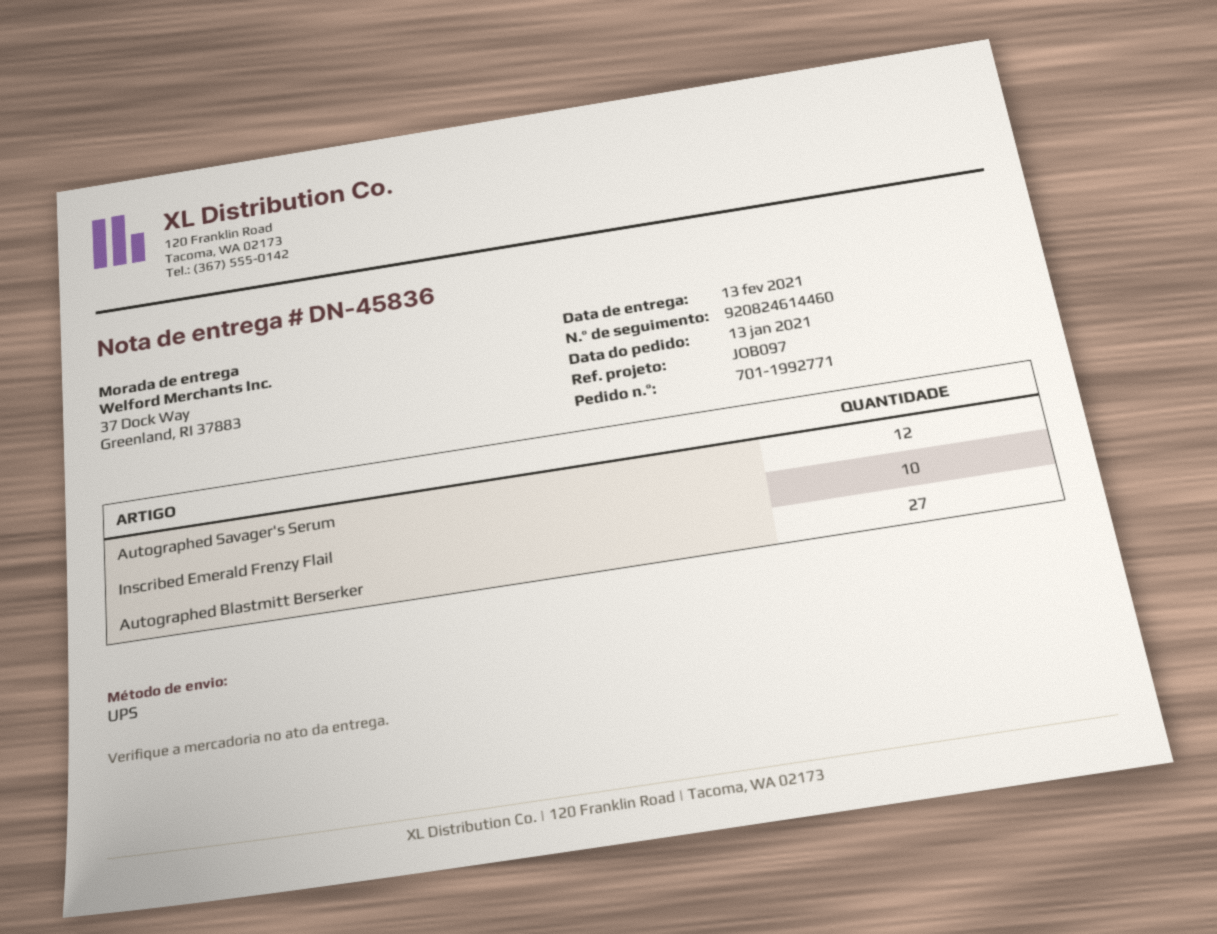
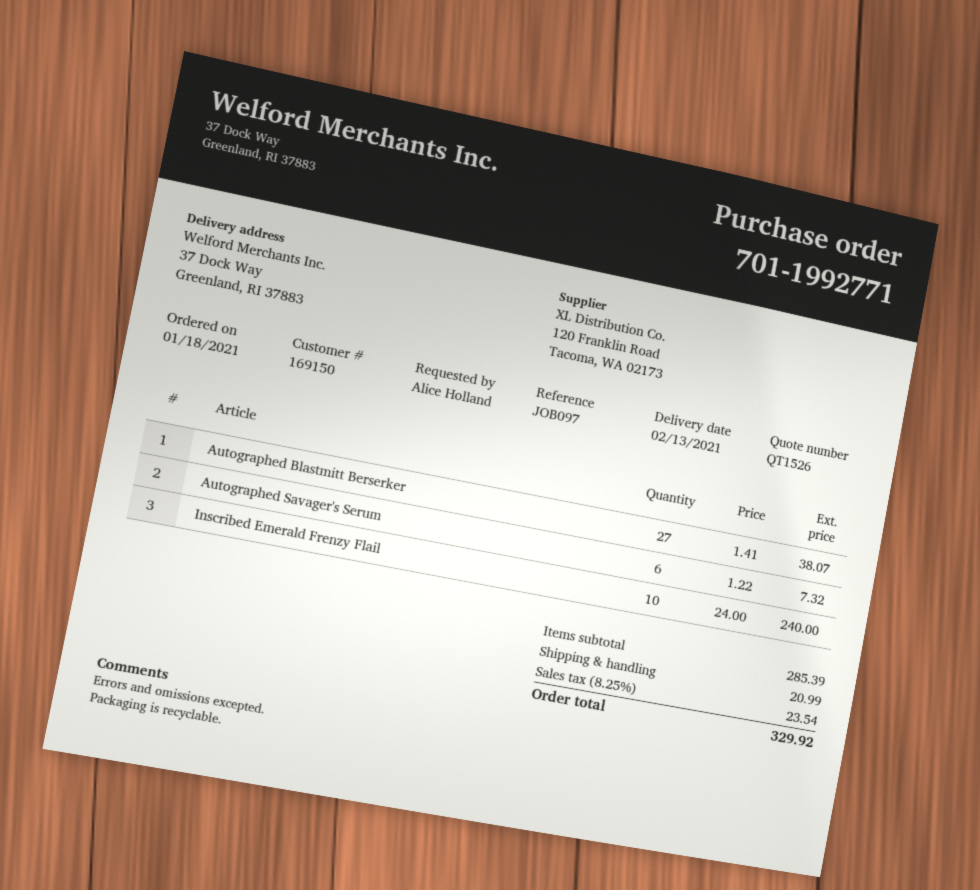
order date: 2021-01-13 -> 2021-01-18
Autographed Savager's Serum: 12 -> 6

